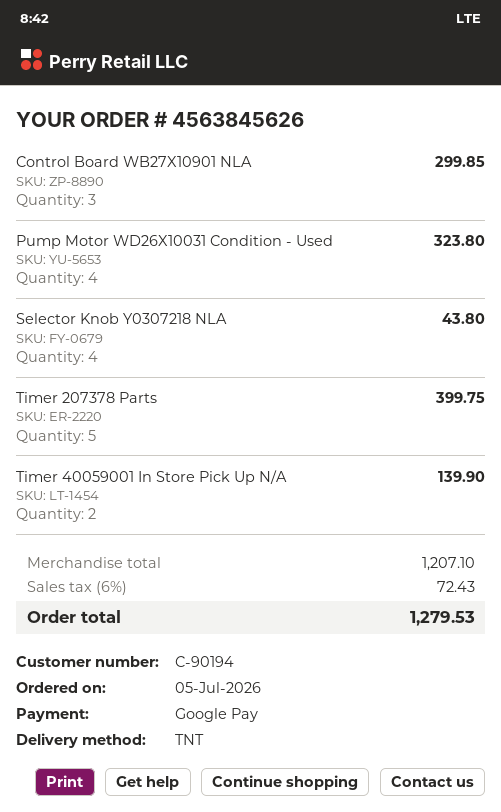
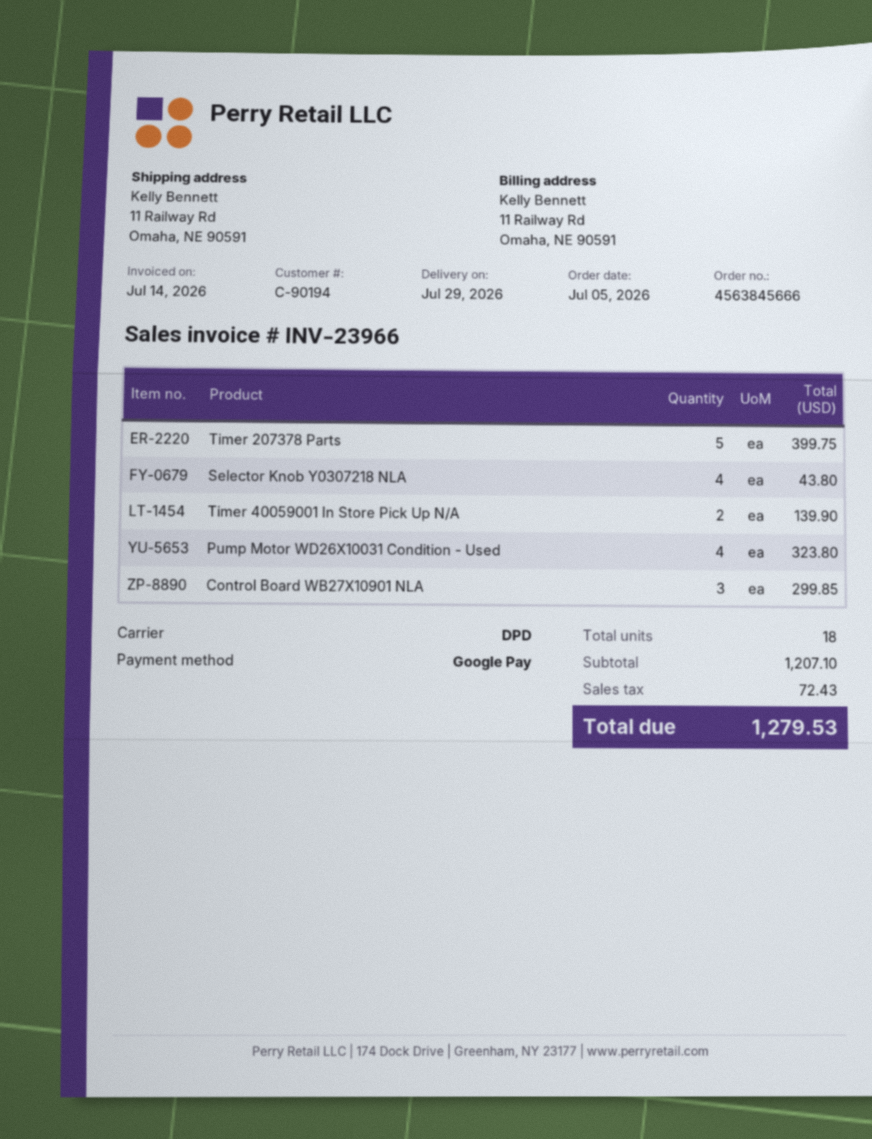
order number: 4563845626 -> 4563845666
shipping method: TNT -> DPD

